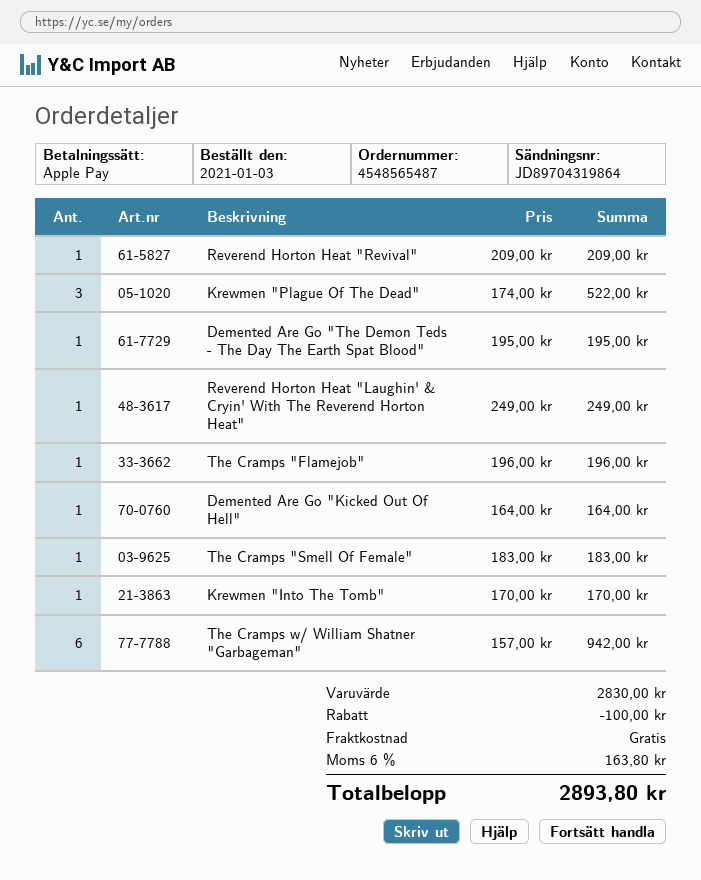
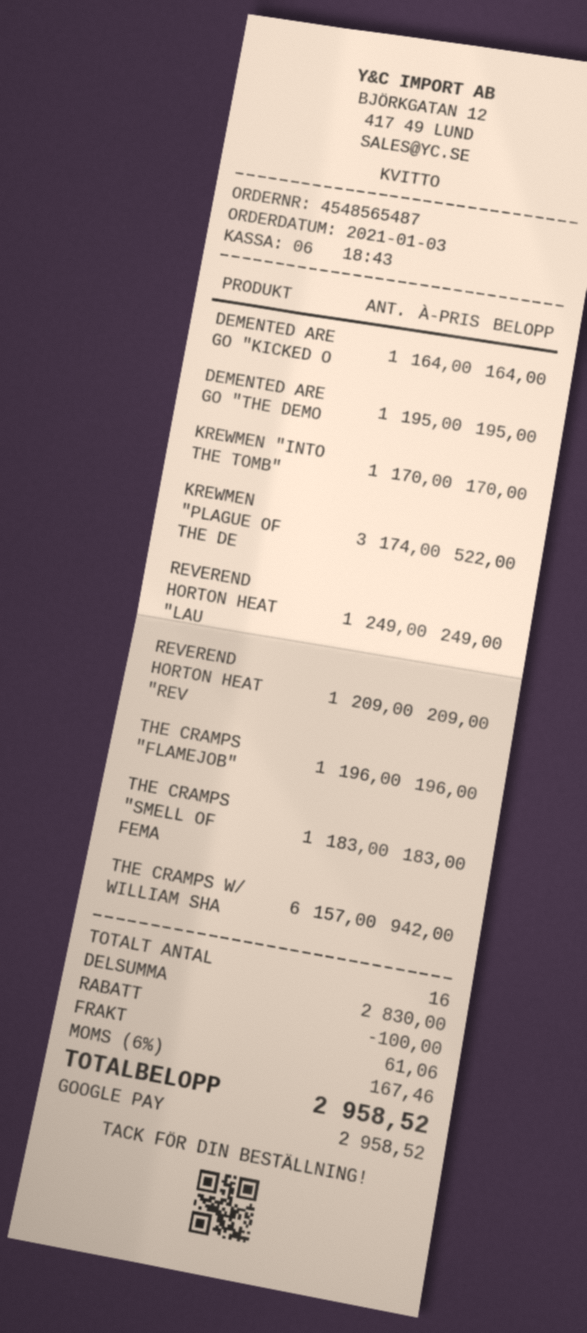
payment method: Apple Pay -> Google Pay
shipping: 0.00 -> 61.06
tax: 6% = 163.80 -> 6% = 167.46
total: 2893.80 -> 2958.52

